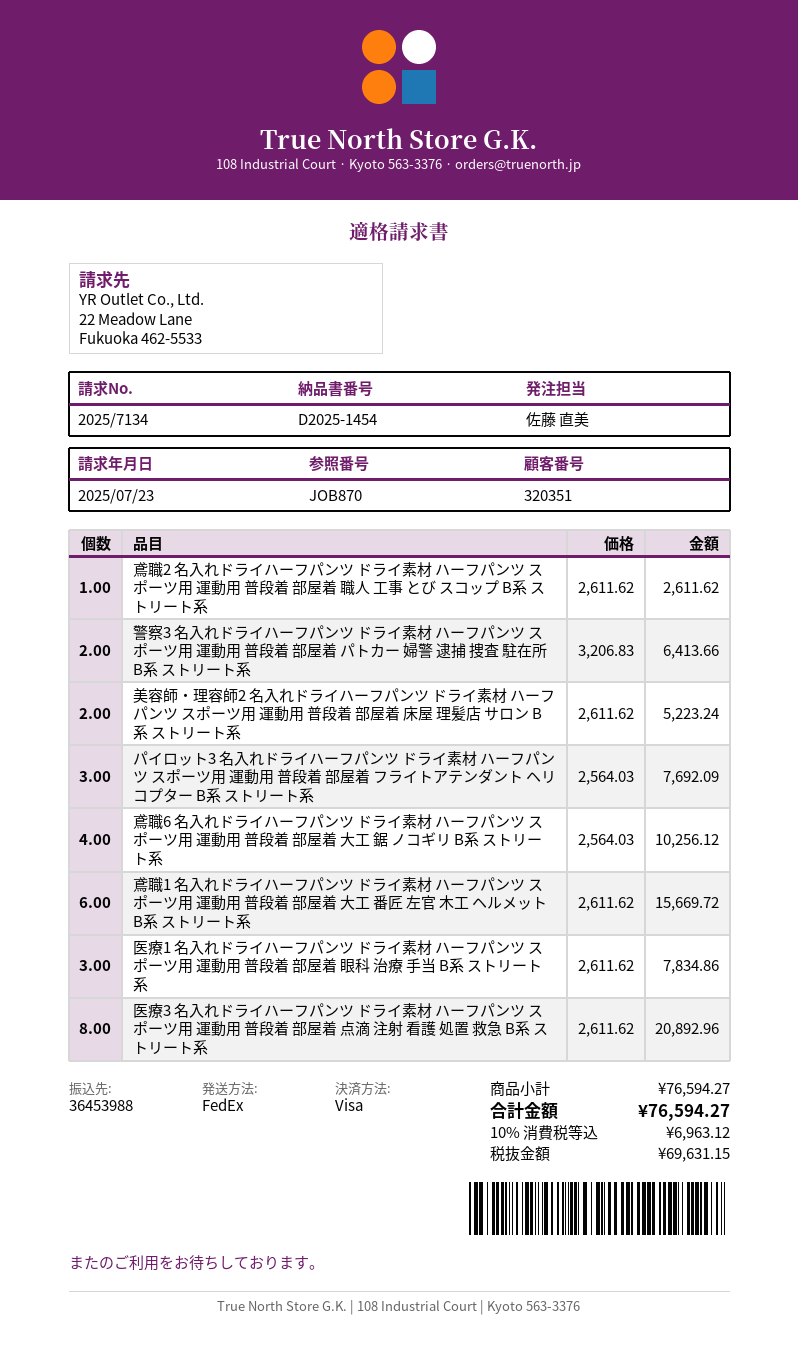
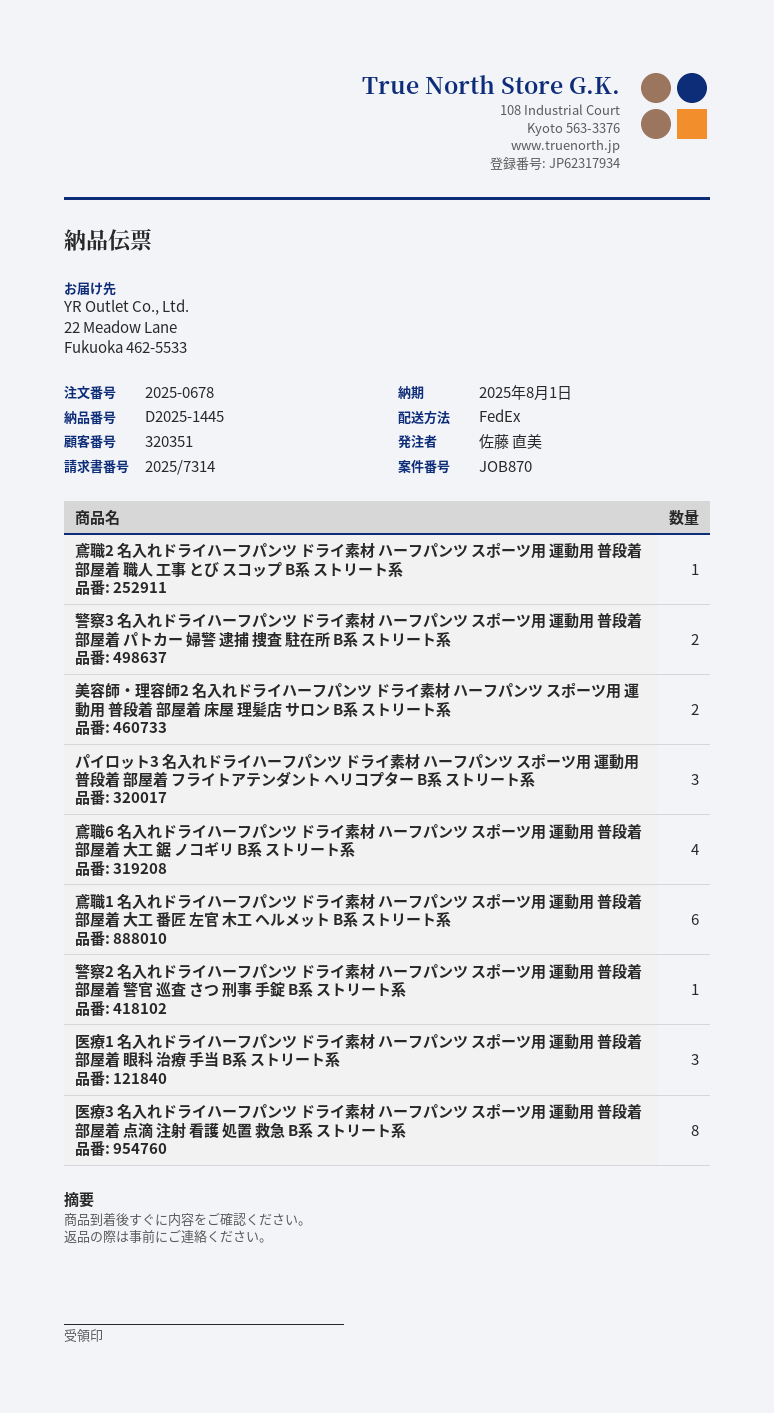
delivery note number: D2025-1454 -> D2025-1445
invoice number: 2025/7134 -> 2025/7314
警察2 名入れドライハーフパンツ ドライ素材 ハーフパンツ スポーツ用 運動用 普段着 部屋着 警官 巡査 さつ 刑事 手錠 B系 ストリート系: none -> 1

